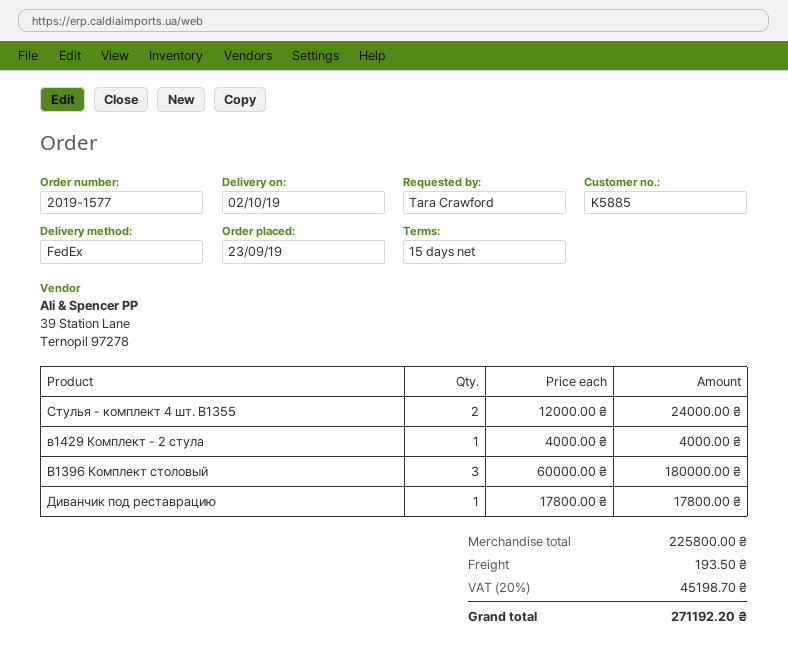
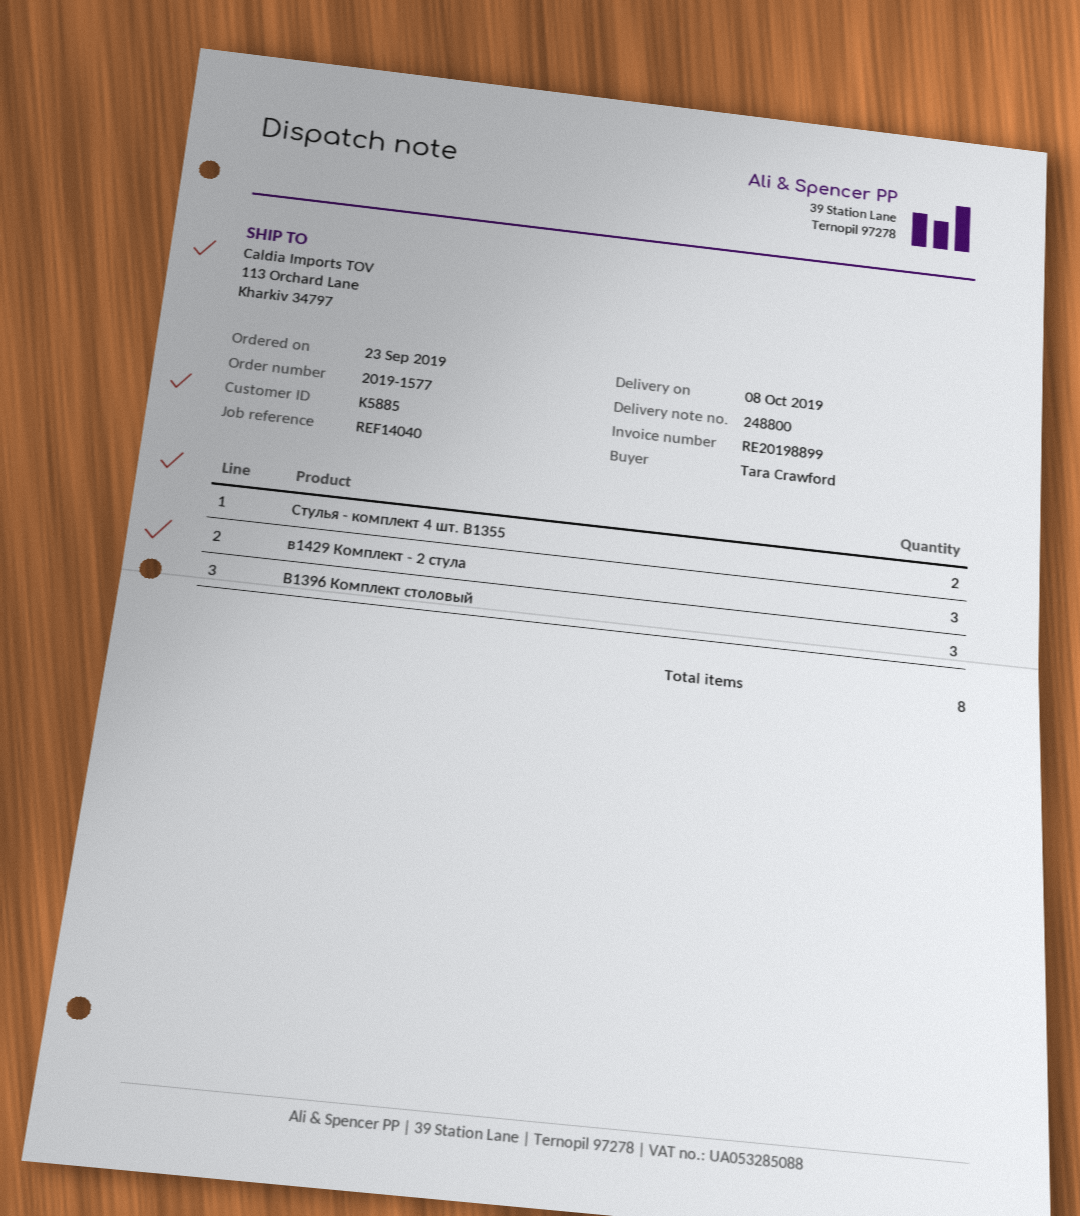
delivery date: 2019-10-02 -> 2019-10-08
в1429 Комплект - 2 стула: 1 -> 3
Диванчик под реставрацию: 1 -> none

